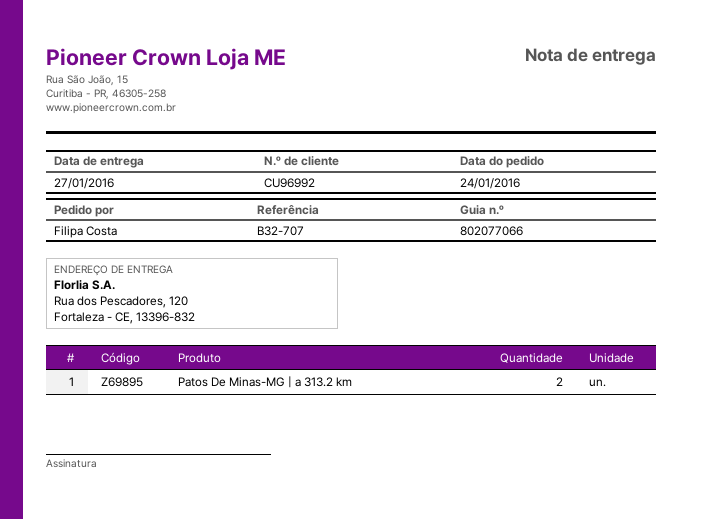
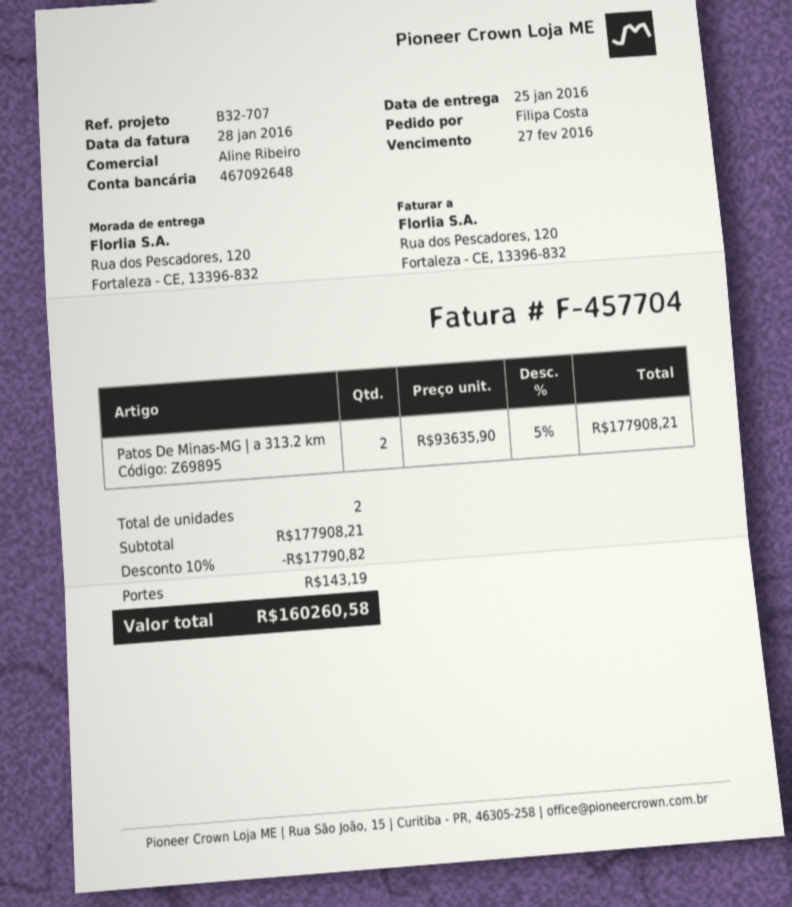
delivery date: 2016-01-27 -> 2016-01-25

